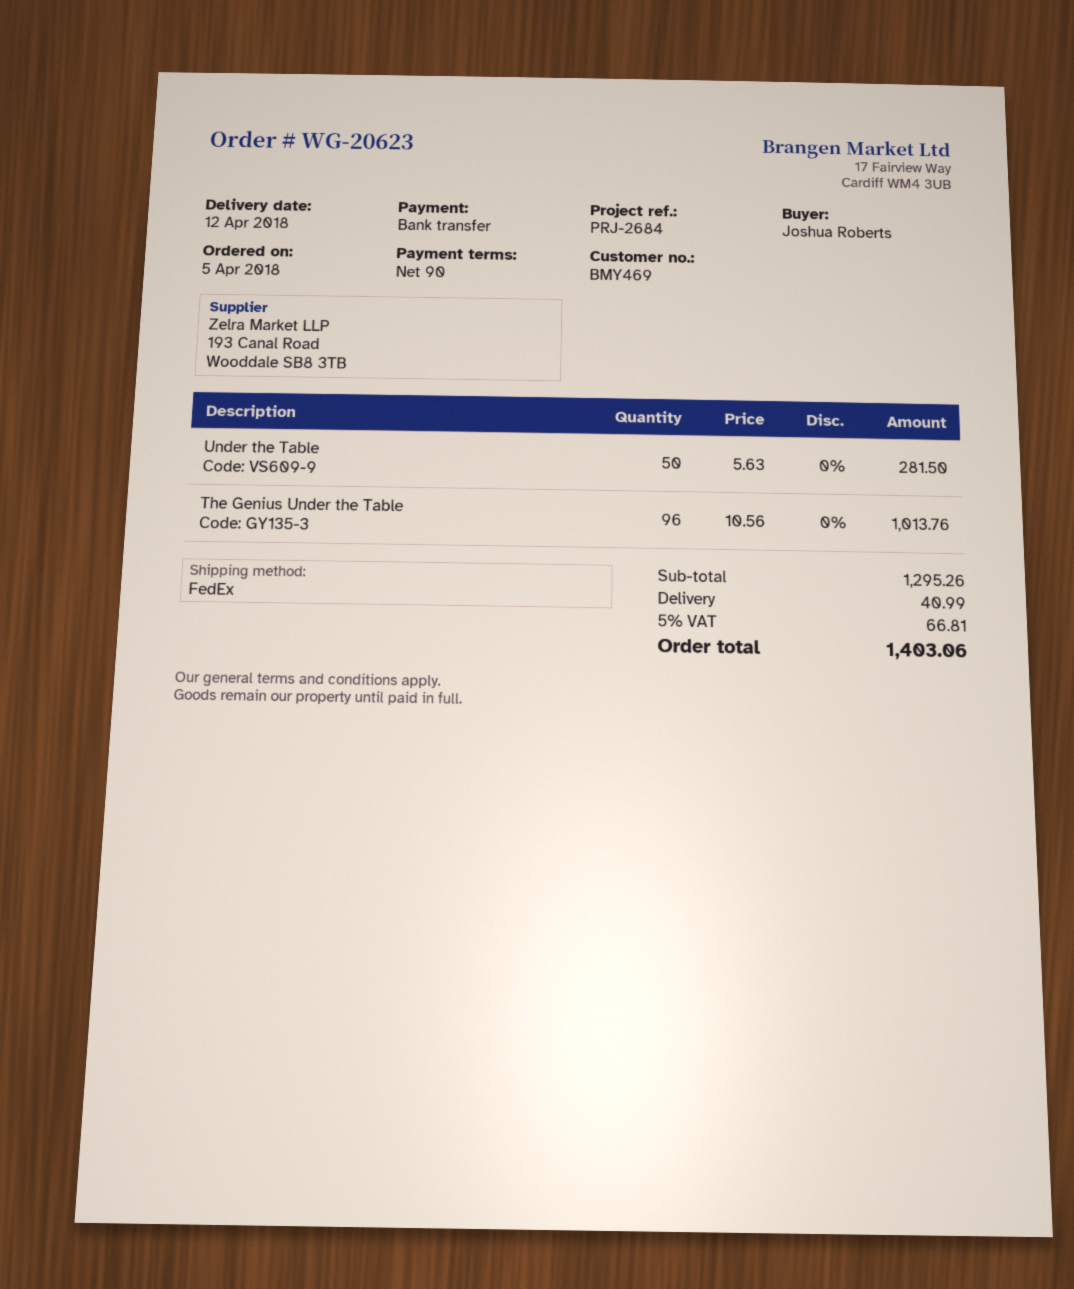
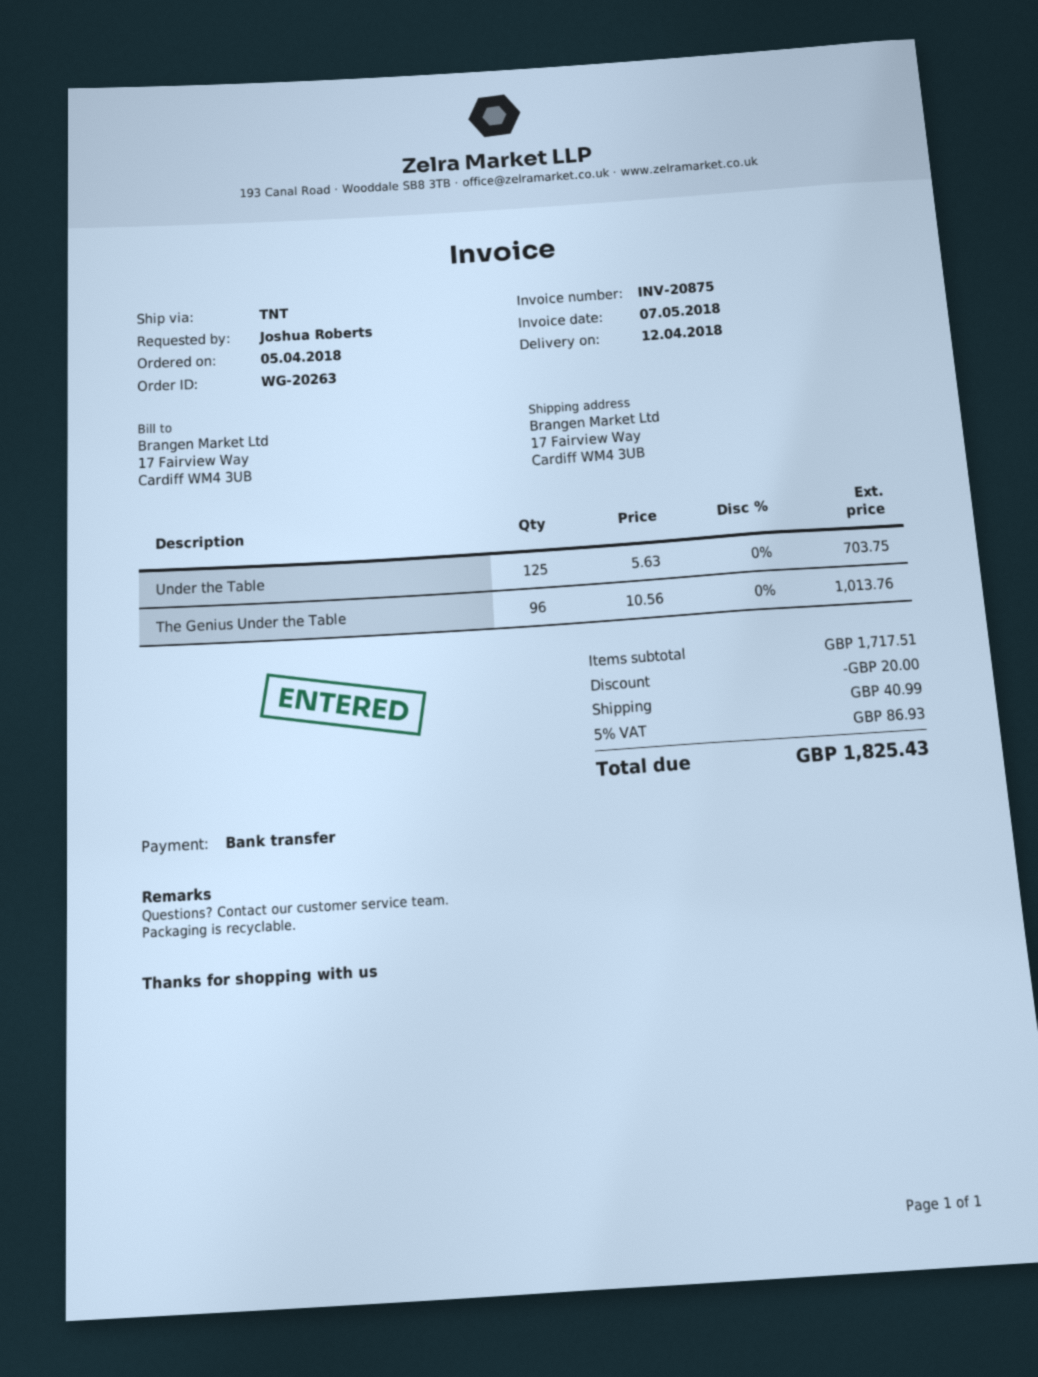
order number: WG-20623 -> WG-20263
shipping method: FedEx -> TNT
Under the Table: 50 x 5.63 = 281.50 -> 125 x 5.63 = 703.75
subtotal: 1295.26 -> 1717.51
discount: none -> 20.00
tax: 5% = 66.81 -> 5% = 86.93
total: 1403.06 -> 1825.43

